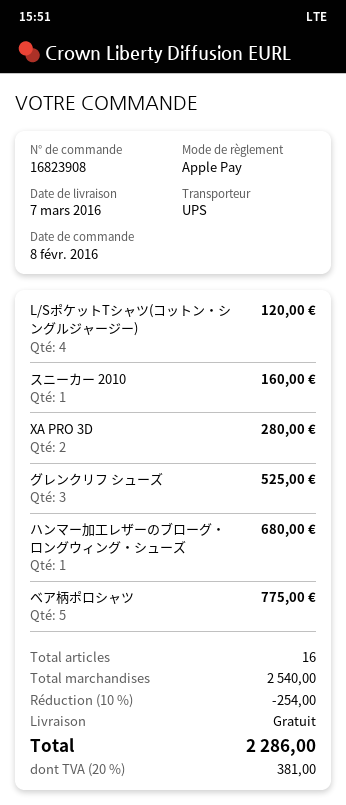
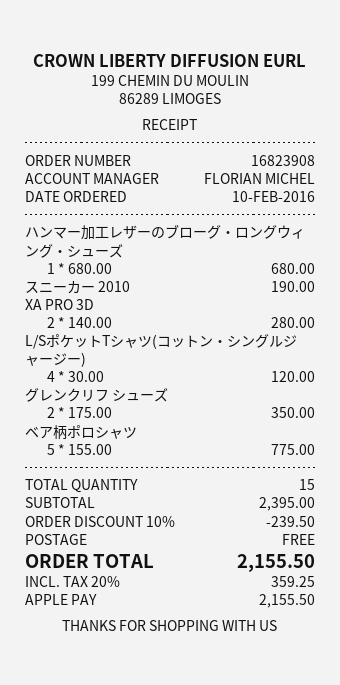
order date: 2016-02-08 -> 2016-02-10
スニーカー 2010: 1 for 160.00 -> 1 for 190.00
グレンクリフ シューズ: 3 for 525.00 -> 2 for 350.00
total quantity: 16 -> 15
subtotal: 2540.00 -> 2395.00
discount: 10% = 254.00 -> 10% = 239.50
tax: 20% = 381.00 -> 20% = 359.25
total: 2286.00 -> 2155.50

